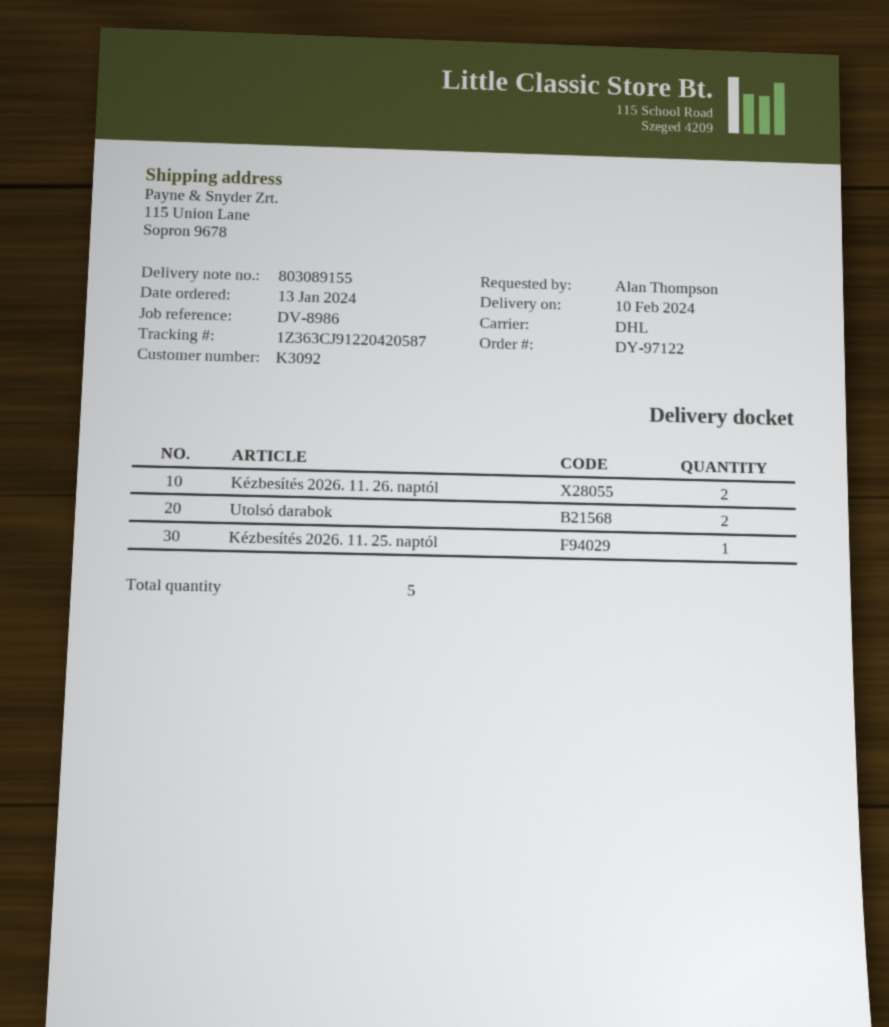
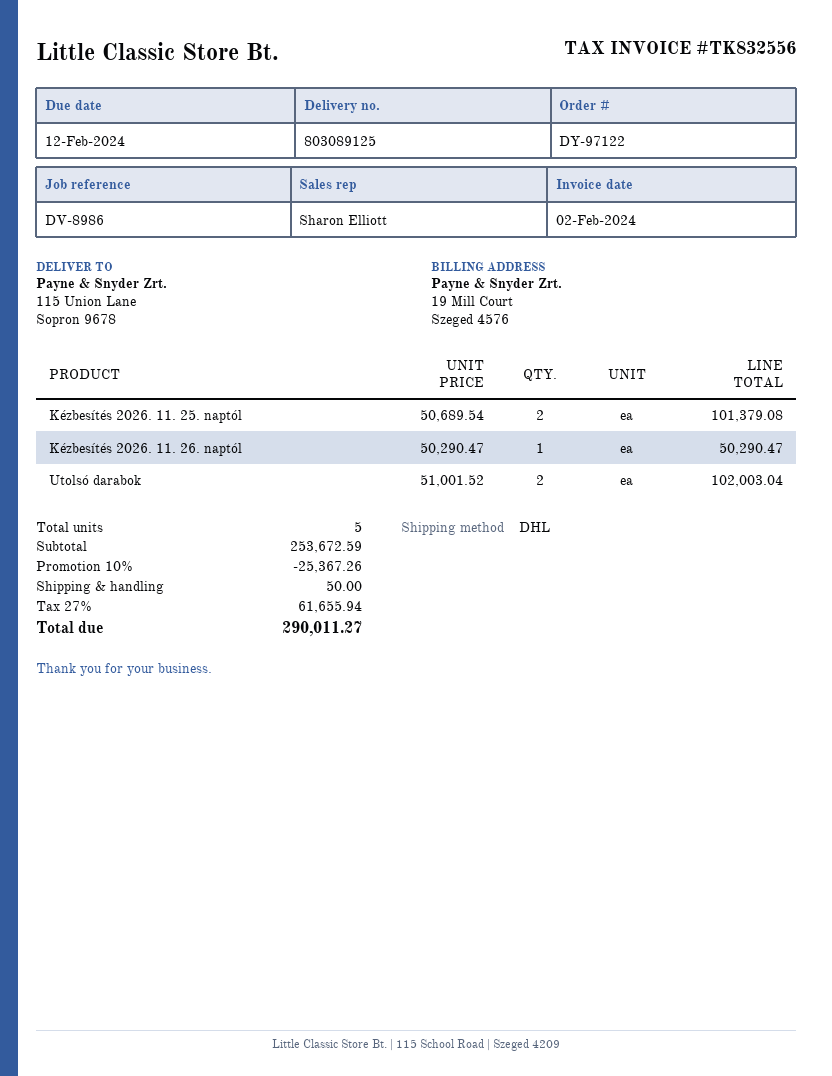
delivery note number: 803089155 -> 803089125
Kézbesítés 2026. 11. 26. naptól: 2 -> 1
Kézbesítés 2026. 11. 25. naptól: 1 -> 2

